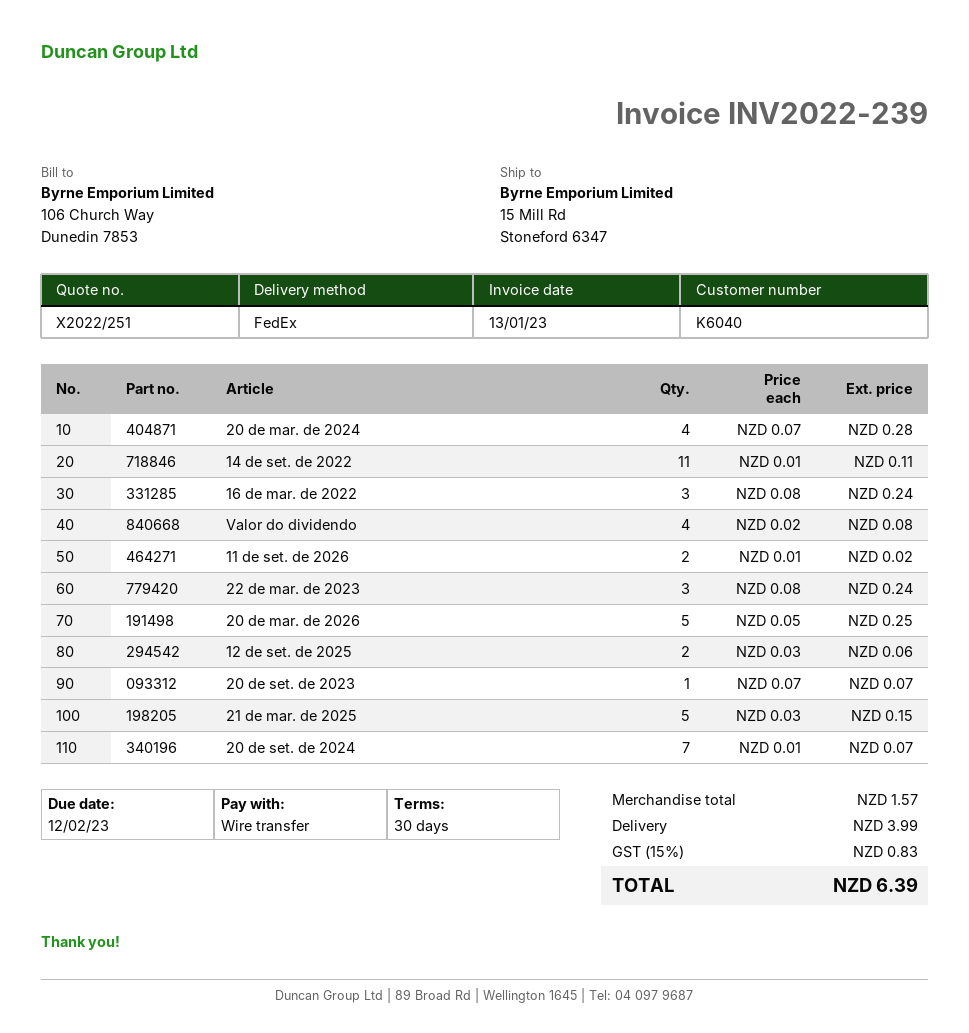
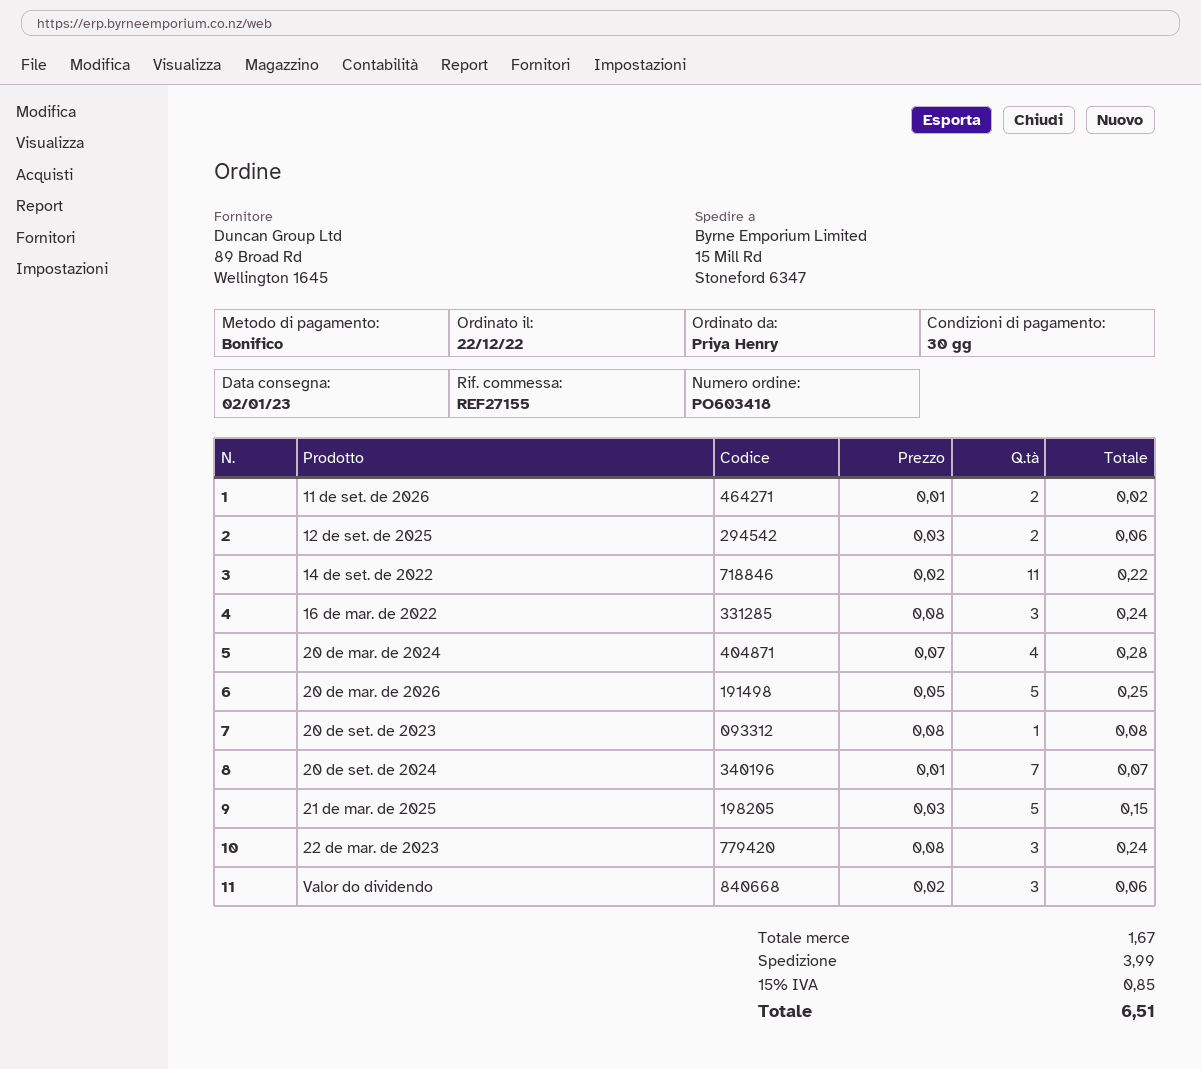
14 de set. de 2022: 11 x 0.01 = 0.11 -> 11 x 0.02 = 0.22
Valor do dividendo: 4 x 0.02 = 0.08 -> 3 x 0.02 = 0.06
20 de set. de 2023: 1 x 0.07 = 0.07 -> 1 x 0.08 = 0.08
subtotal: 1.57 -> 1.67
tax: 15% = 0.83 -> 15% = 0.85
total: 6.39 -> 6.51

